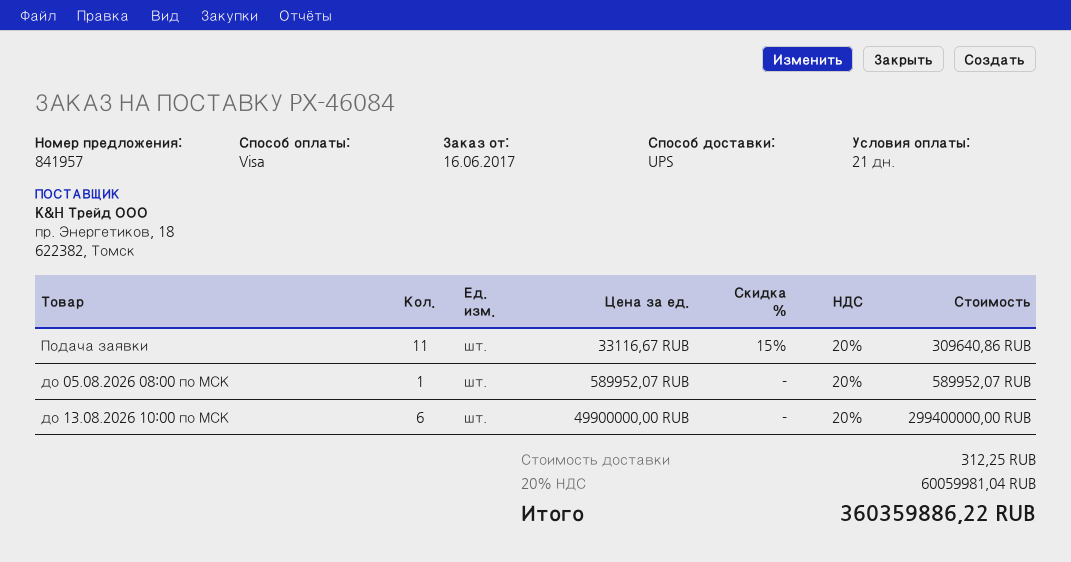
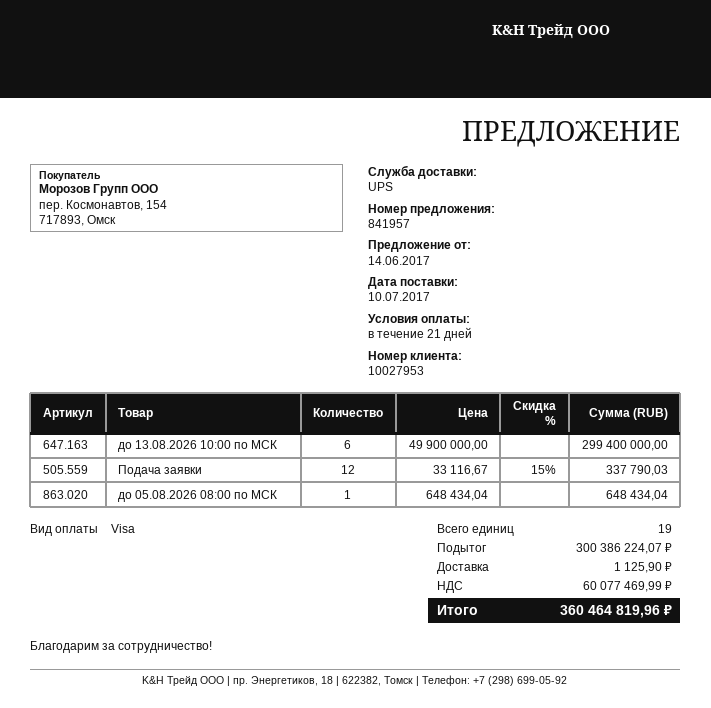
Подача заявки: 11 x 33116.67 - 15% = 309640.86 -> 12 x 33116.67 - 15% = 337790.03
до 05.08.2026 08:00 по МСК: 1 x 589952.07 = 589952.07 -> 1 x 648434.04 = 648434.04
shipping: 312.25 -> 1125.90
tax: 60059981.04 -> 60077469.99
total: 360359886.22 -> 360464819.96

